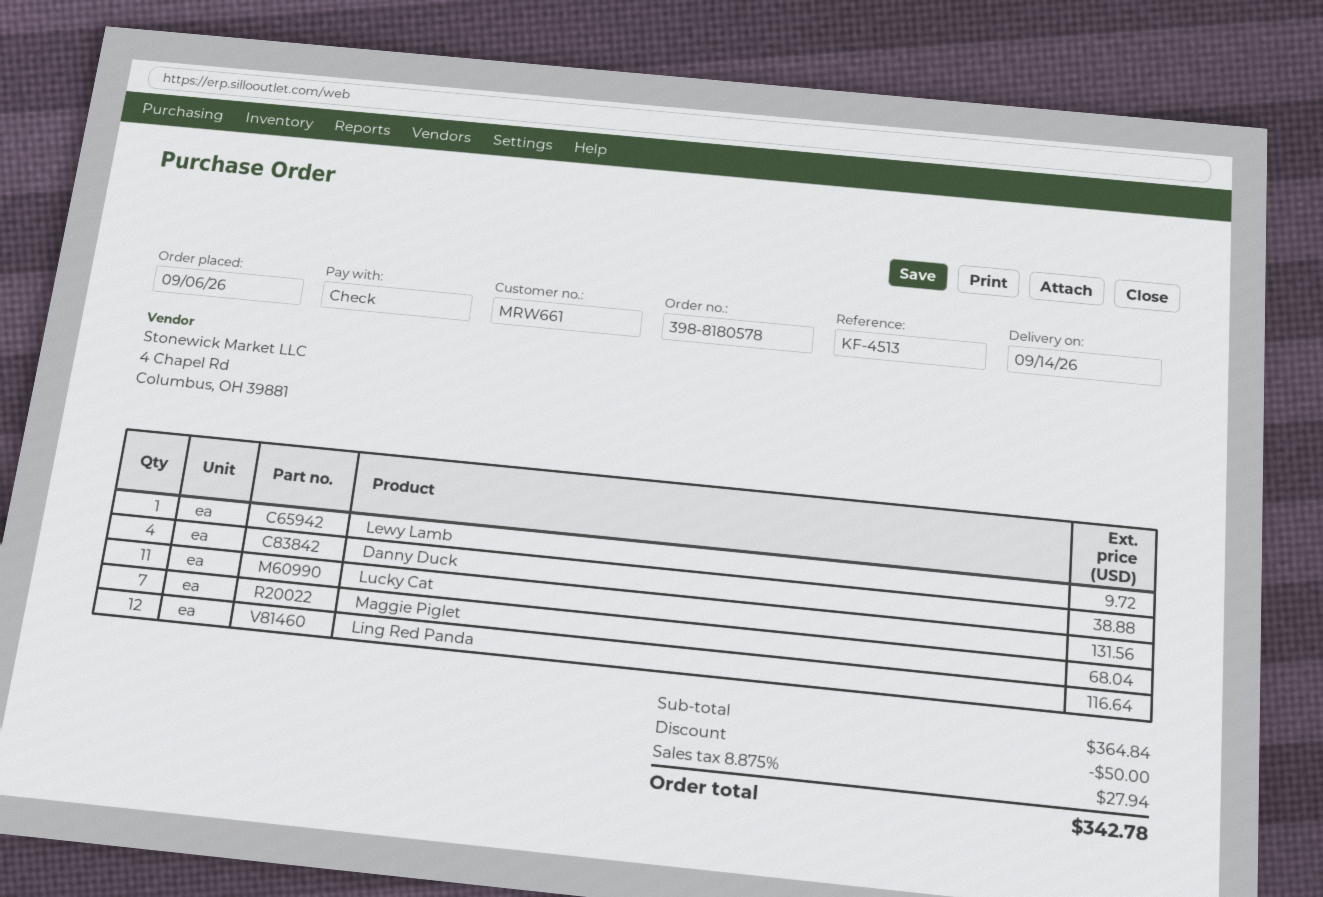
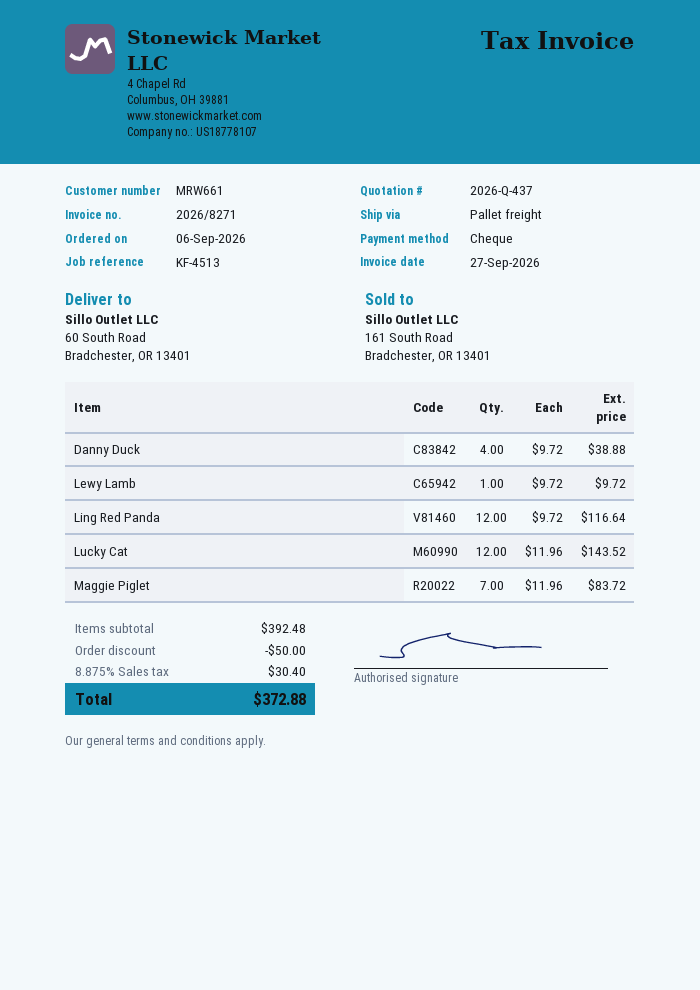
Lucky Cat: 11 for 131.56 -> 12 for 143.52
Maggie Piglet: 7 for 68.04 -> 7 for 83.72
subtotal: 364.84 -> 392.48
tax: 8.875% = 27.94 -> 8.875% = 30.40
total: 342.78 -> 372.88

